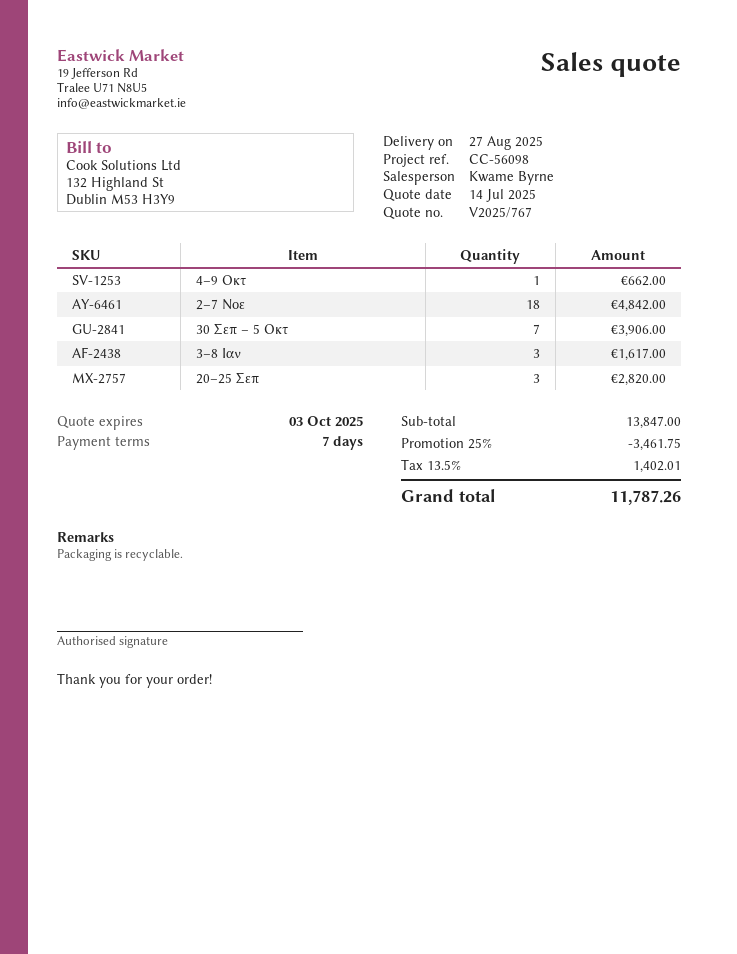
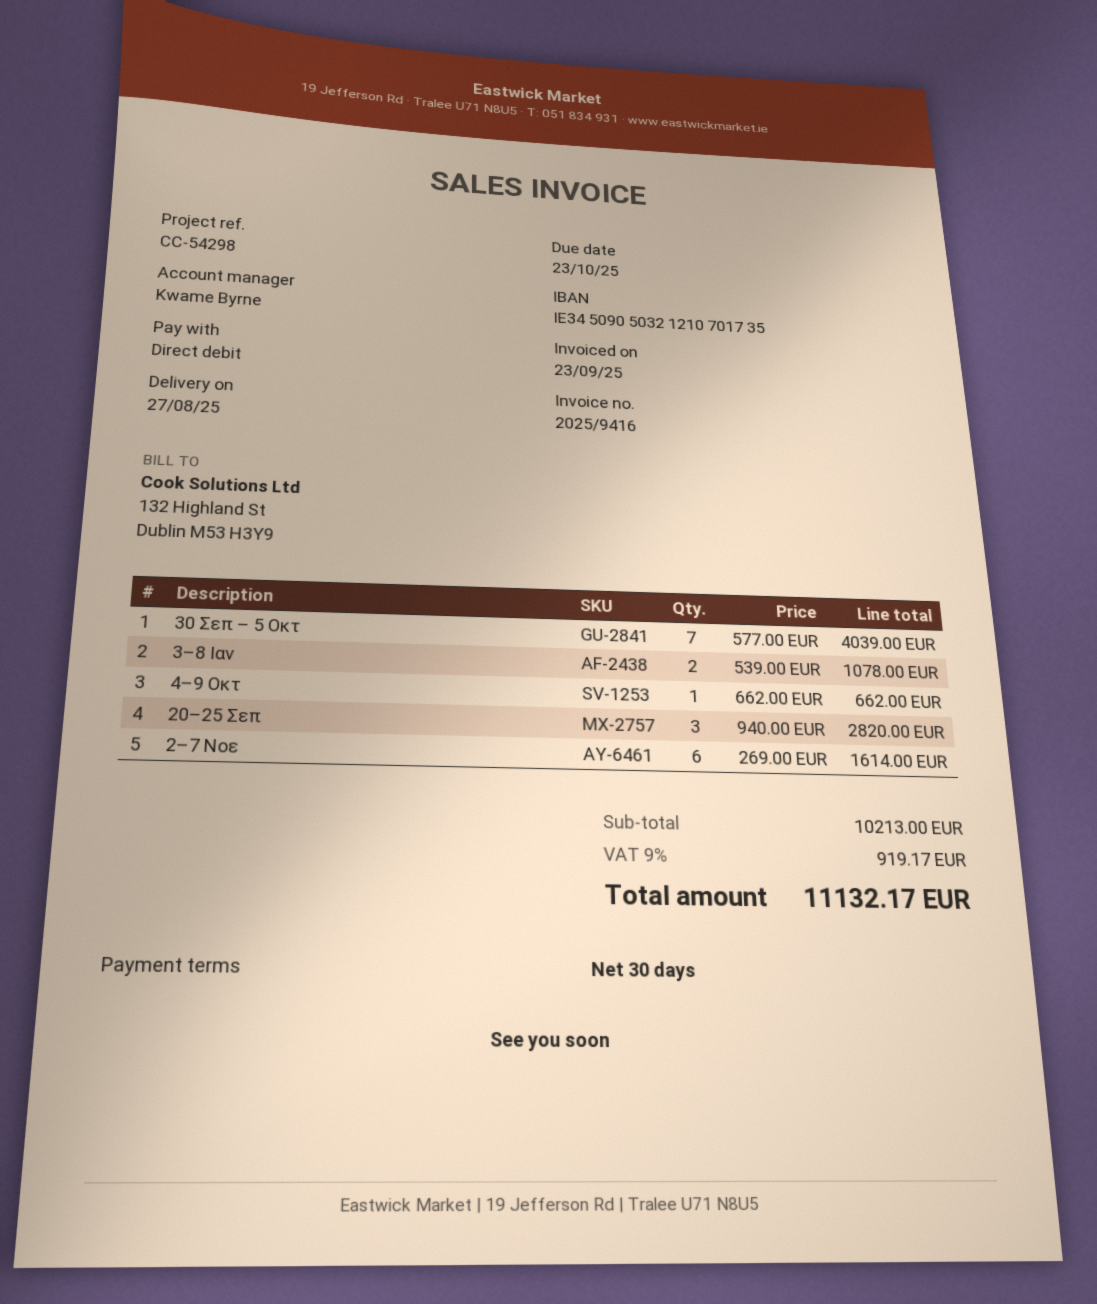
payment terms: 7 days -> 30 days
reference: CC-56098 -> CC-54298
2–7 Νοε: 18 for 4842.00 -> 6 for 1614.00
30 Σεπ – 5 Οκτ: 7 for 3906.00 -> 7 for 4039.00
3–8 Ιαν: 3 for 1617.00 -> 2 for 1078.00
subtotal: 13847.00 -> 10213.00
discount: 25% = 3461.75 -> none
tax: 13.5% = 1402.01 -> 9% = 919.17
total: 11787.26 -> 11132.17

